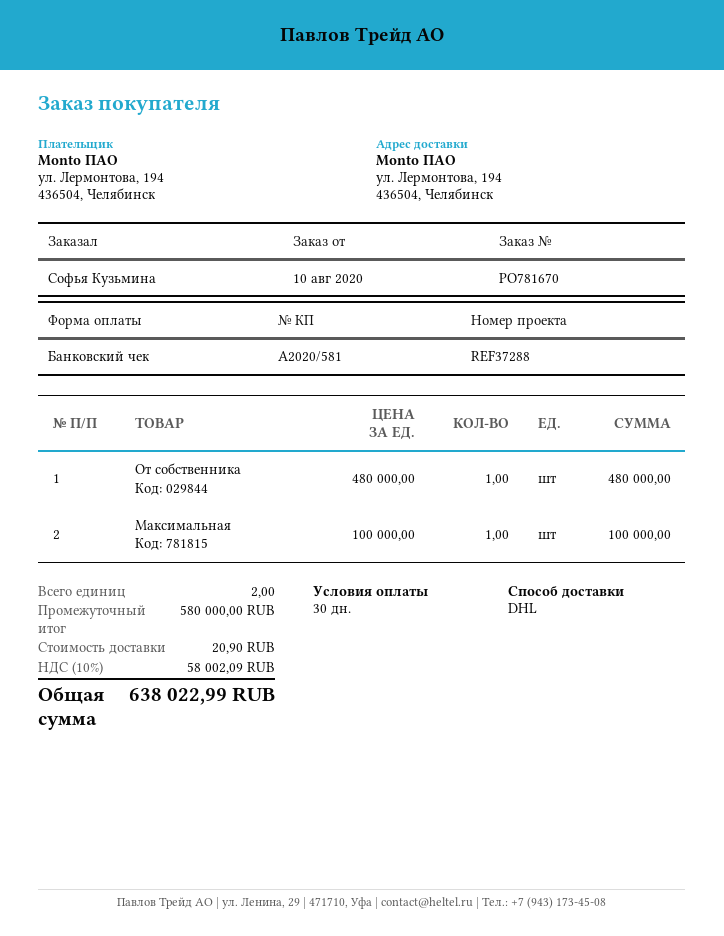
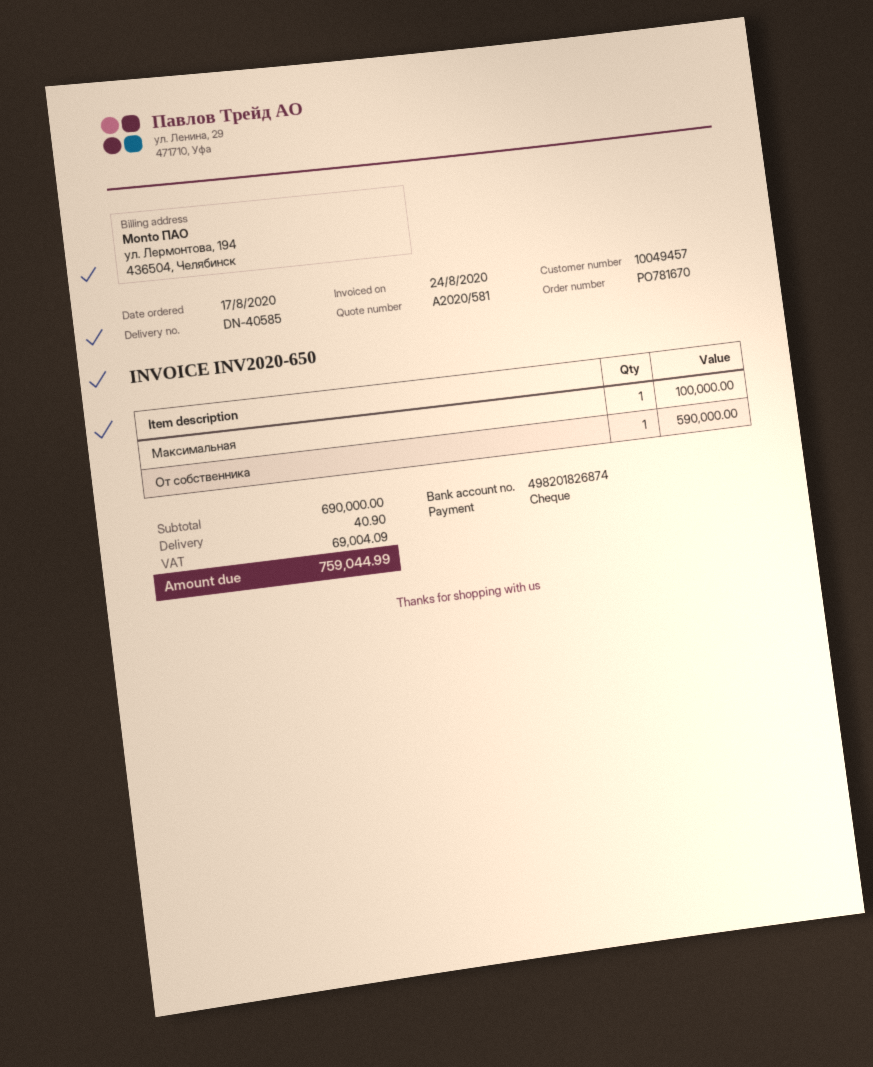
order date: 2020-08-10 -> 2020-08-17
От собственника: 1 for 480000.00 -> 1 for 590000.00
subtotal: 580000.00 -> 690000.00
shipping: 20.90 -> 40.90
tax: 58002.09 -> 69004.09
total: 638022.99 -> 759044.99

